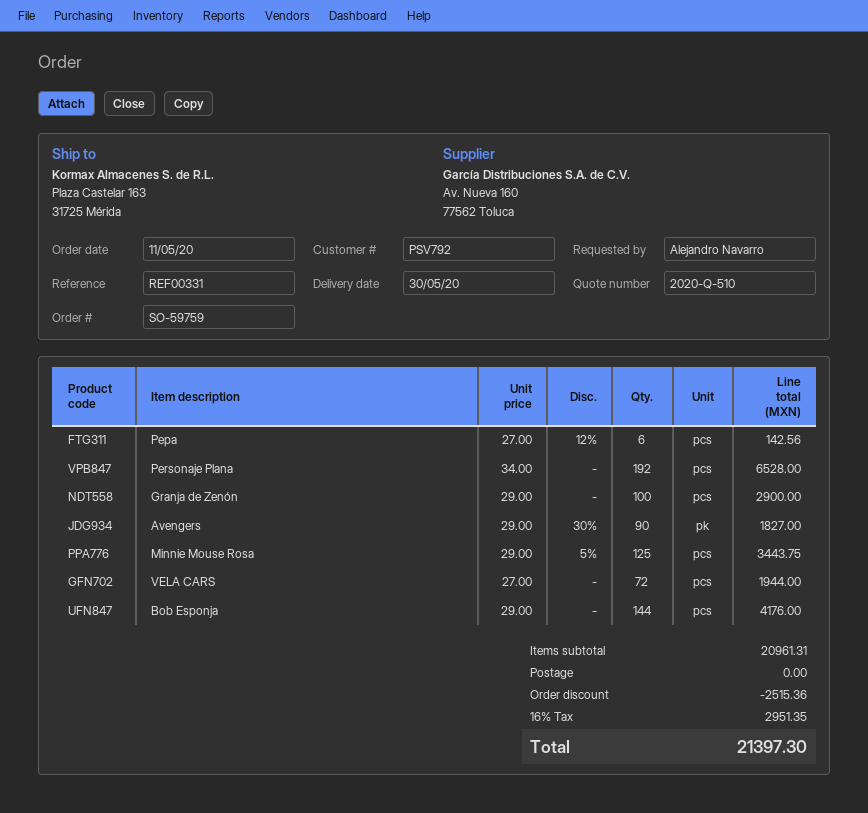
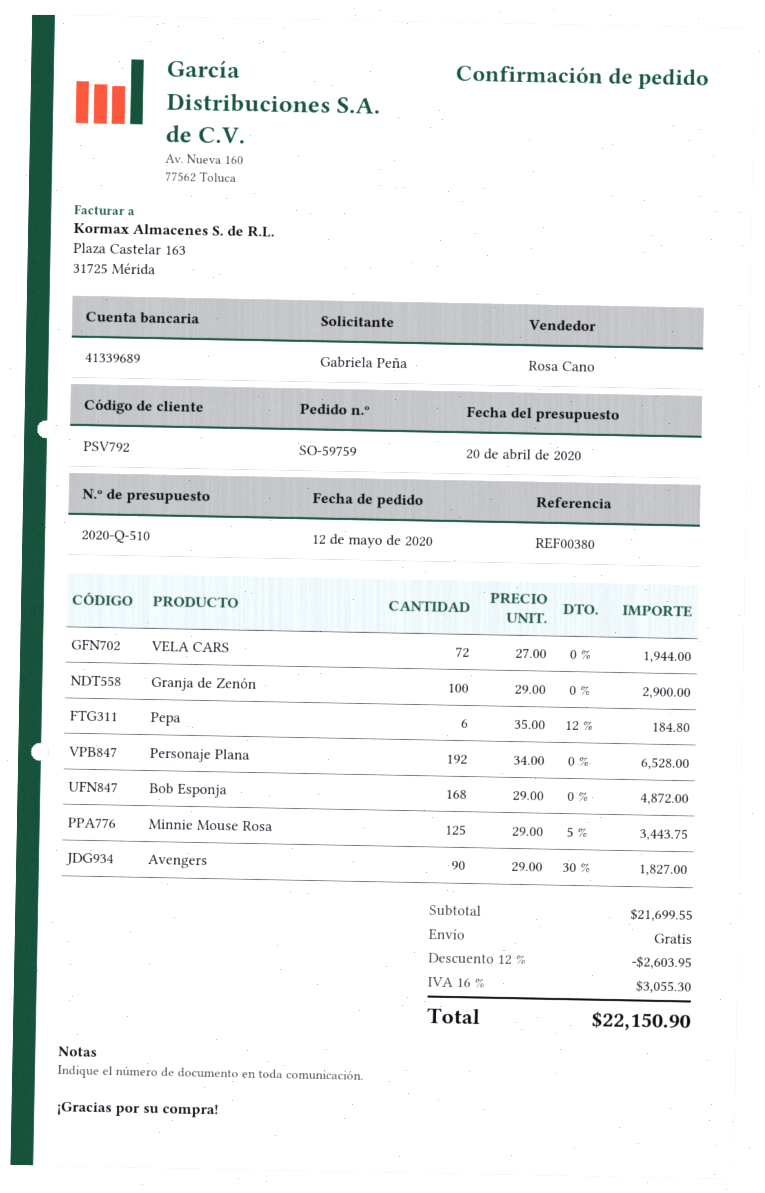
order date: 2020-05-11 -> 2020-05-12
reference: REF00331 -> REF00380
ordered by: Alejandro Navarro -> Gabriela Peña
Pepa: 6 x 27.00 - 12% = 142.56 -> 6 x 35.00 - 12% = 184.80
Bob Esponja: 144 x 29.00 = 4176.00 -> 168 x 29.00 = 4872.00
subtotal: 20961.31 -> 21699.55
discount: 2515.36 -> 2603.95
tax: 16% = 2951.35 -> 16% = 3055.30
total: 21397.30 -> 22150.90

